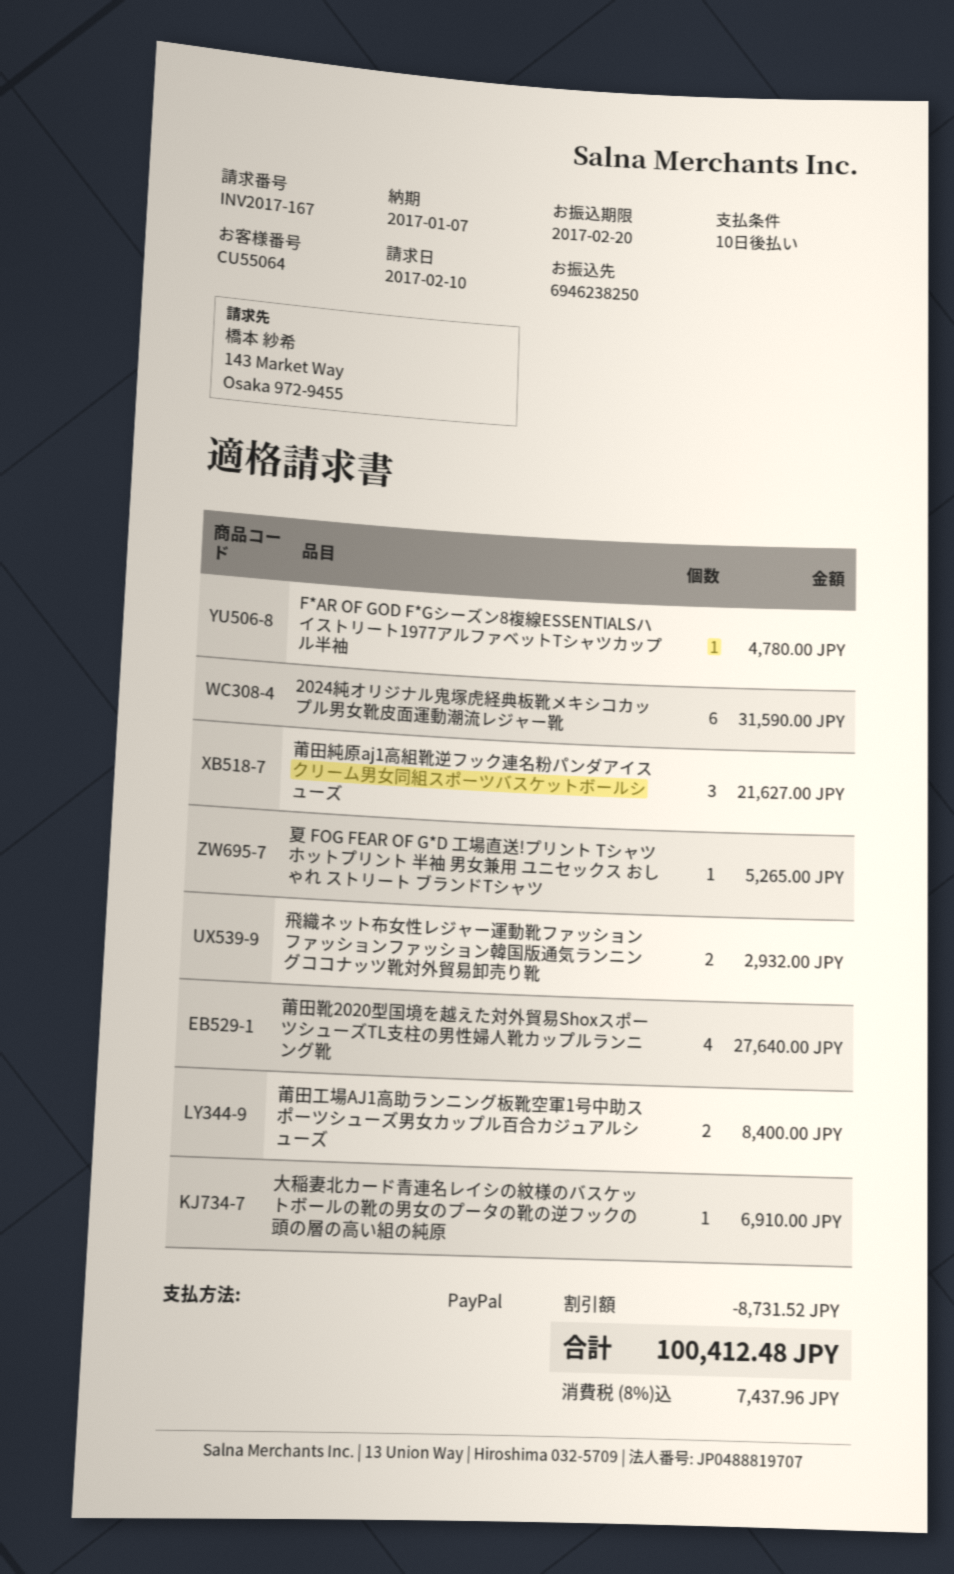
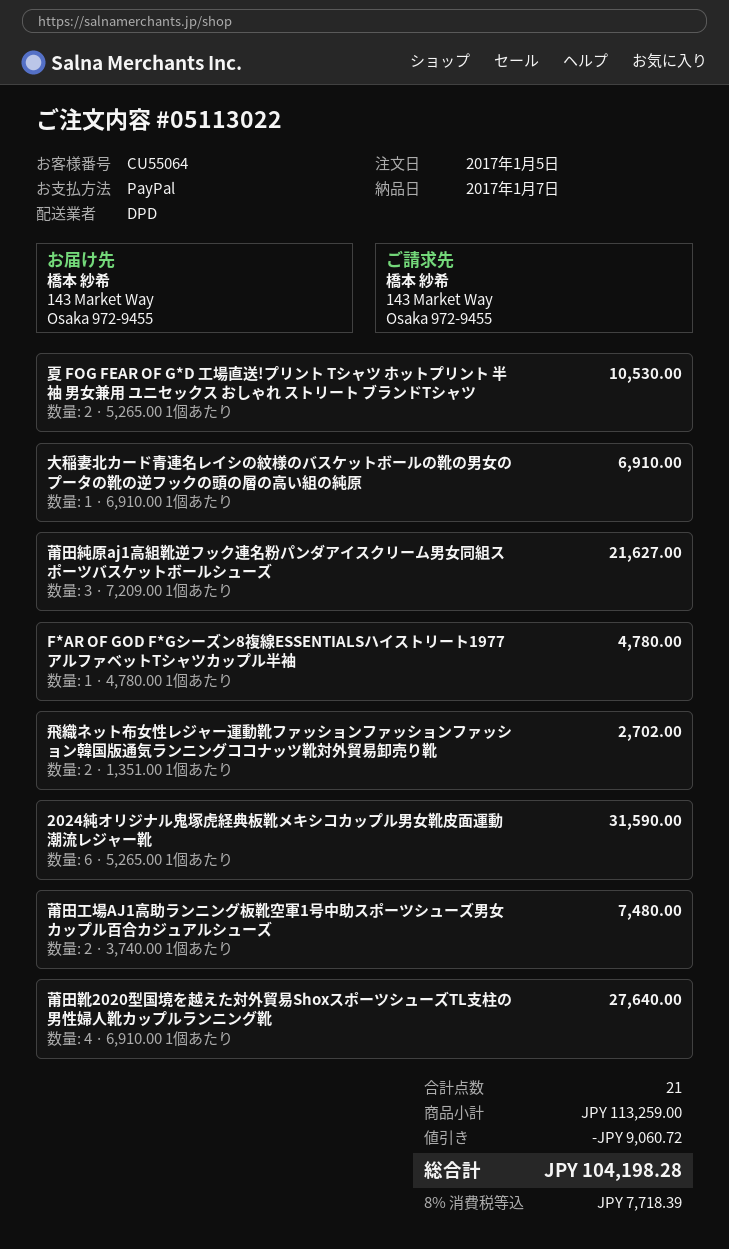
夏 FOG FEAR OF G*D 工場直送!プリント Tシャツ ホットプリント 半袖 男女兼用 ユニセックス おしゃれ ストリート ブランドTシャツ: 1 for 5265.00 -> 2 for 10530.00
飛織ネット布女性レジャー運動靴ファッションファッションファッション韓国版通気ランニングココナッツ靴対外貿易卸売り靴: 2 for 2932.00 -> 2 for 2702.00
莆田工場AJ1高助ランニング板靴空軍1号中助スポーツシューズ男女カップル百合カジュアルシューズ: 2 for 8400.00 -> 2 for 7480.00
discount: 8731.52 -> 9060.72
tax: 8% = 7437.96 -> 8% = 7718.39
total: 100412.48 -> 104198.28

